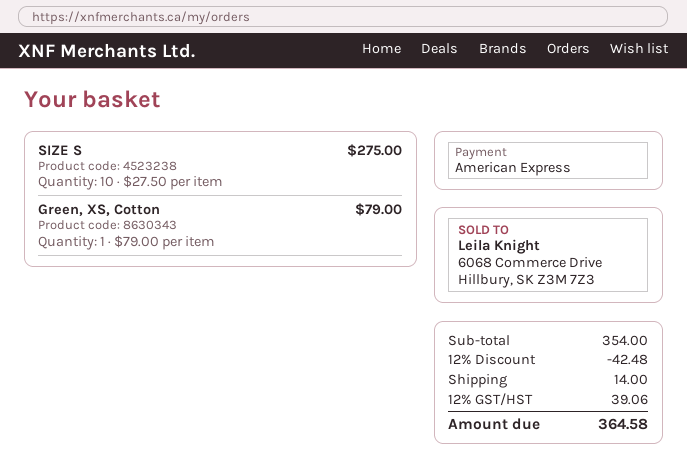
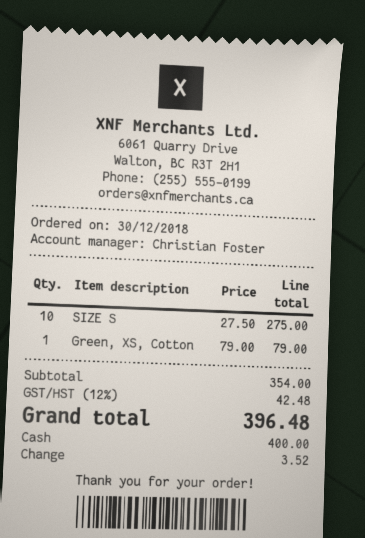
payment method: American Express -> cash
discount: 12% = 42.48 -> none
shipping: 14.00 -> none
tax: 12% = 39.06 -> 12% = 42.48
total: 364.58 -> 396.48

